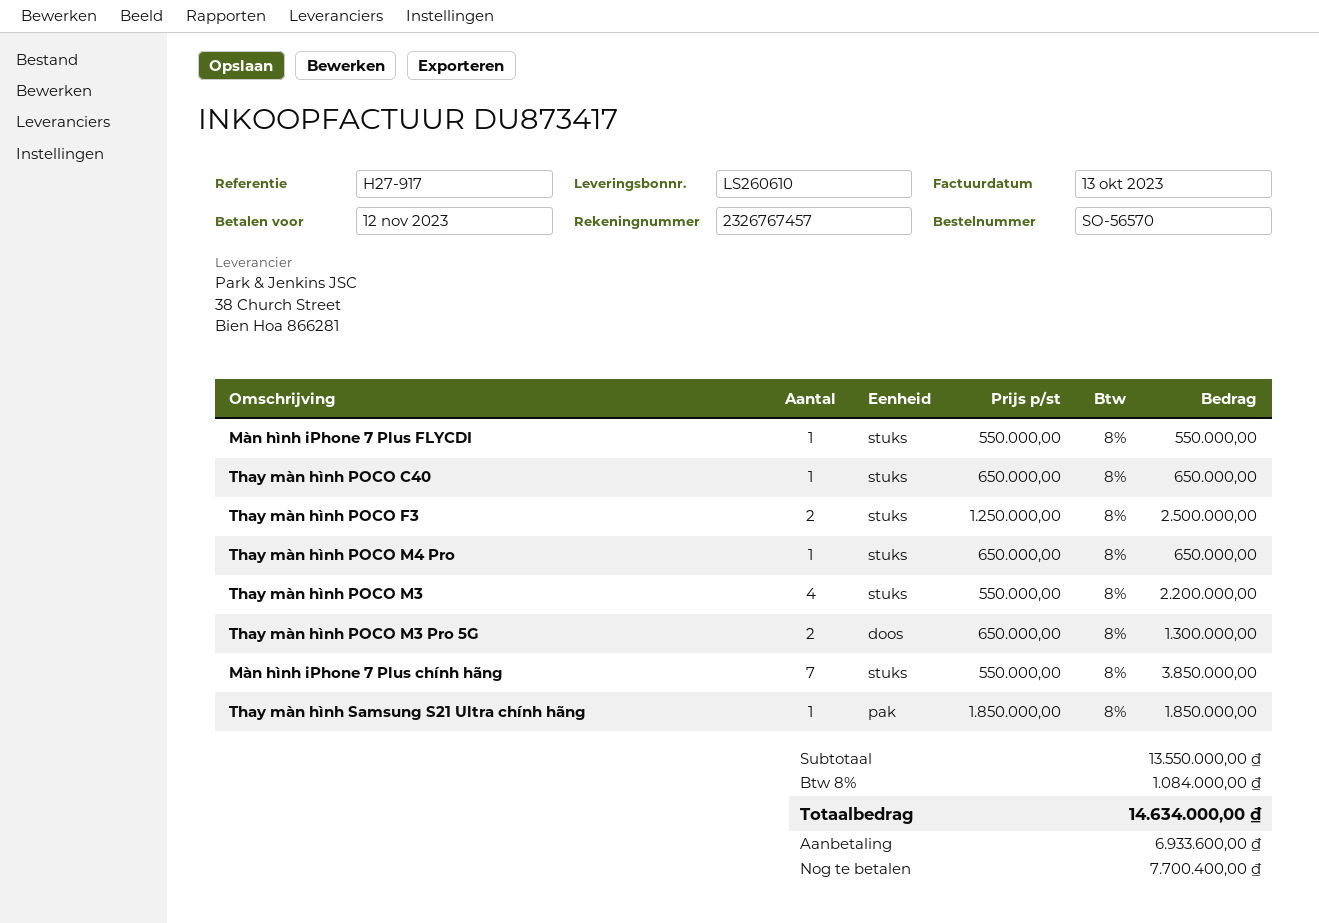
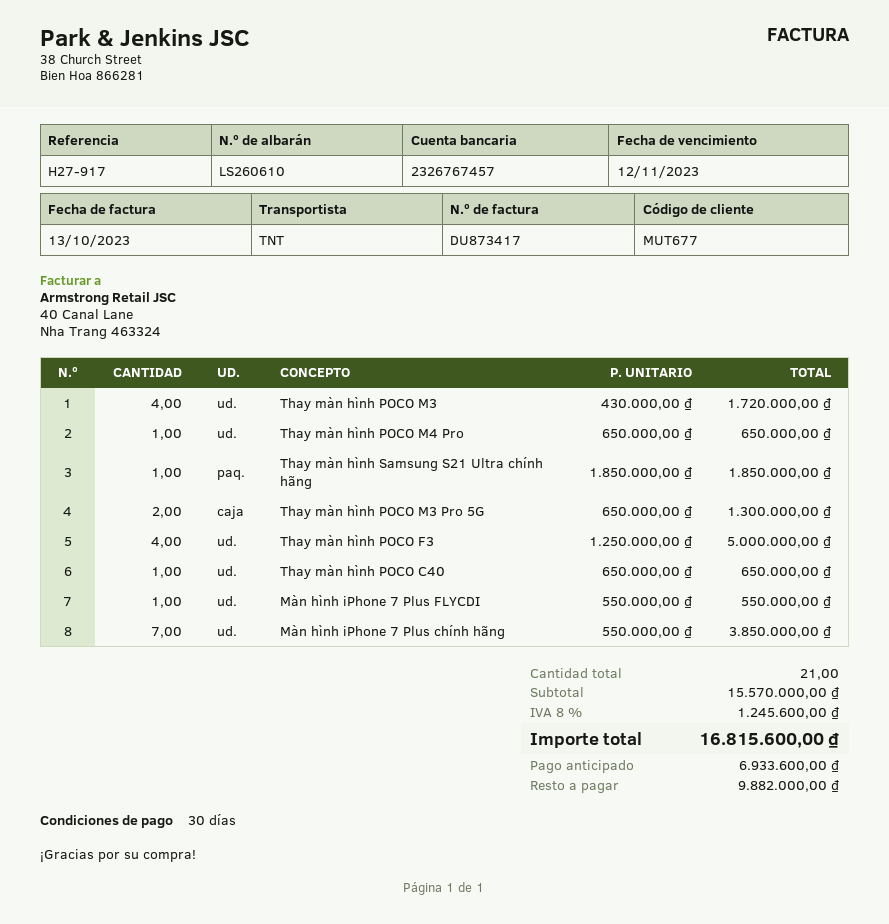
Thay màn hình POCO F3: 2 x 1250000.00 = 2500000.00 -> 4 x 1250000.00 = 5000000.00
Thay màn hình POCO M3: 4 x 550000.00 = 2200000.00 -> 4 x 430000.00 = 1720000.00
subtotal: 13550000.00 -> 15570000.00
tax: 8% = 1084000.00 -> 8% = 1245600.00
total: 14634000.00 -> 16815600.00
balance: 7700400.00 -> 9882000.00

